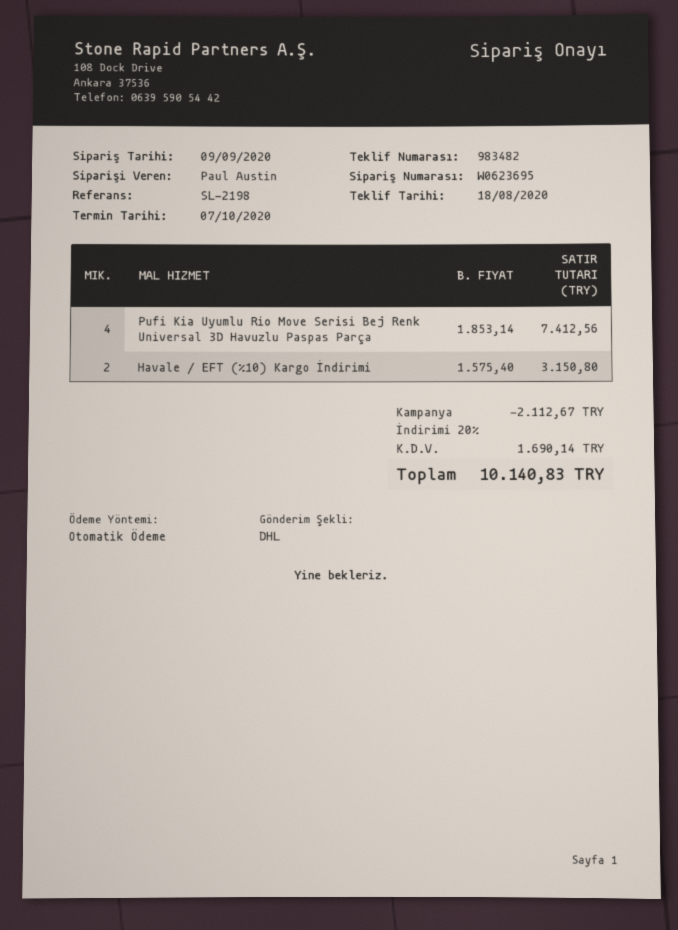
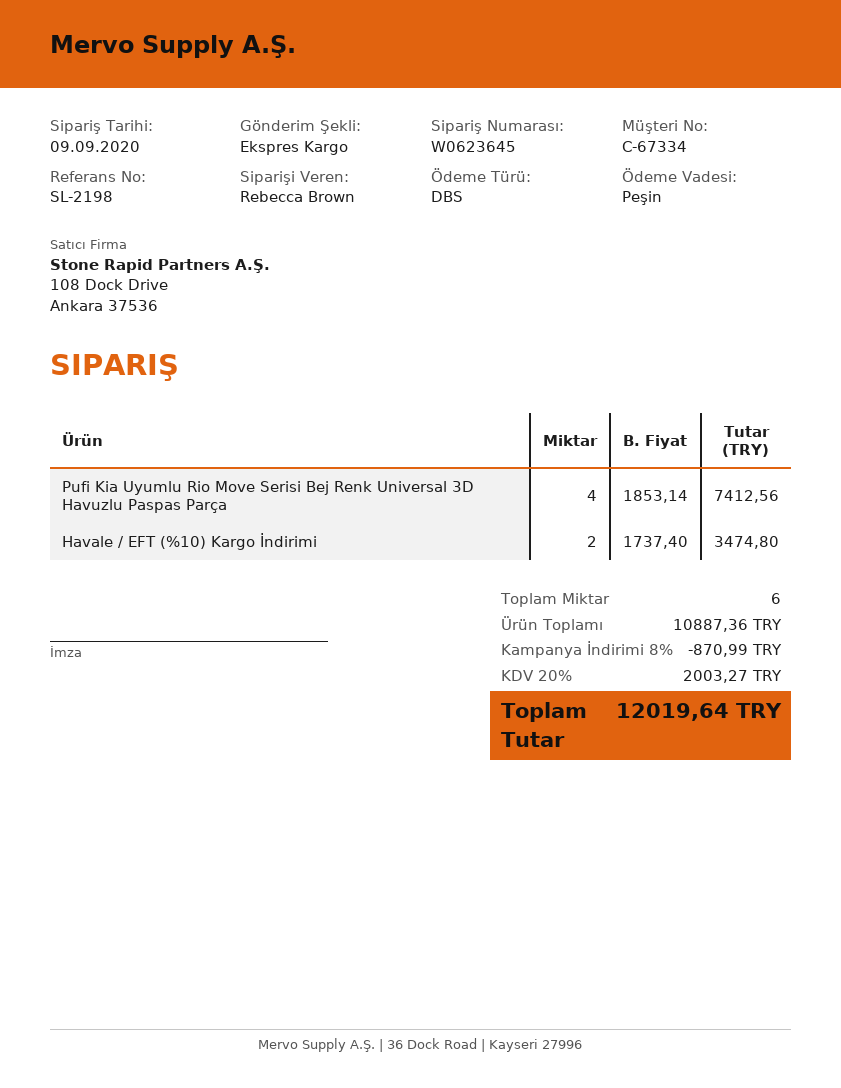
order number: W0623695 -> W0623645
ordered by: Paul Austin -> Rebecca Brown
shipping method: DHL -> express
Havale / EFT (%10) Kargo İndirimi: 2 x 1575.40 = 3150.80 -> 2 x 1737.40 = 3474.80
discount: 20% = 2112.67 -> 8% = 870.99
tax: 1690.14 -> 2003.27
total: 10140.83 -> 12019.64

